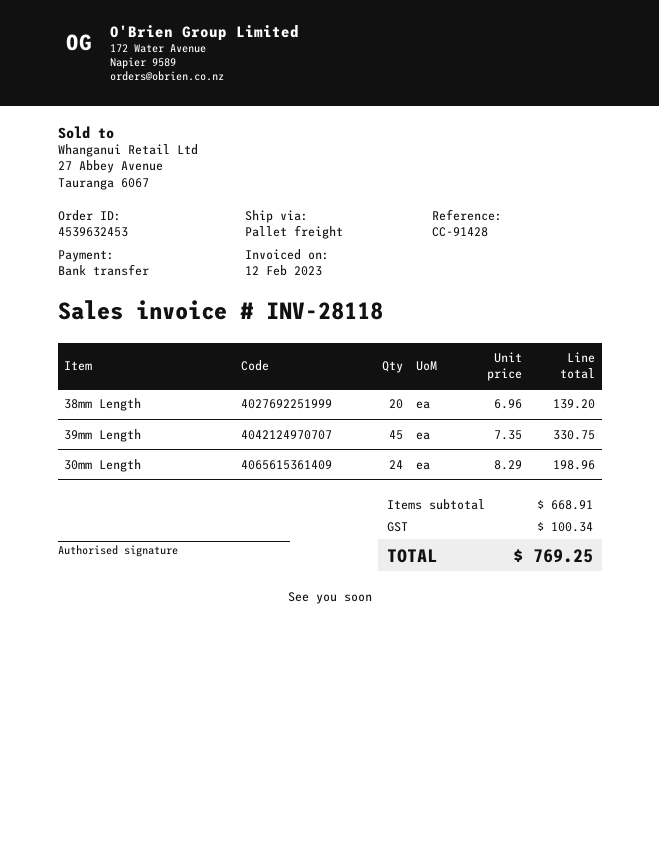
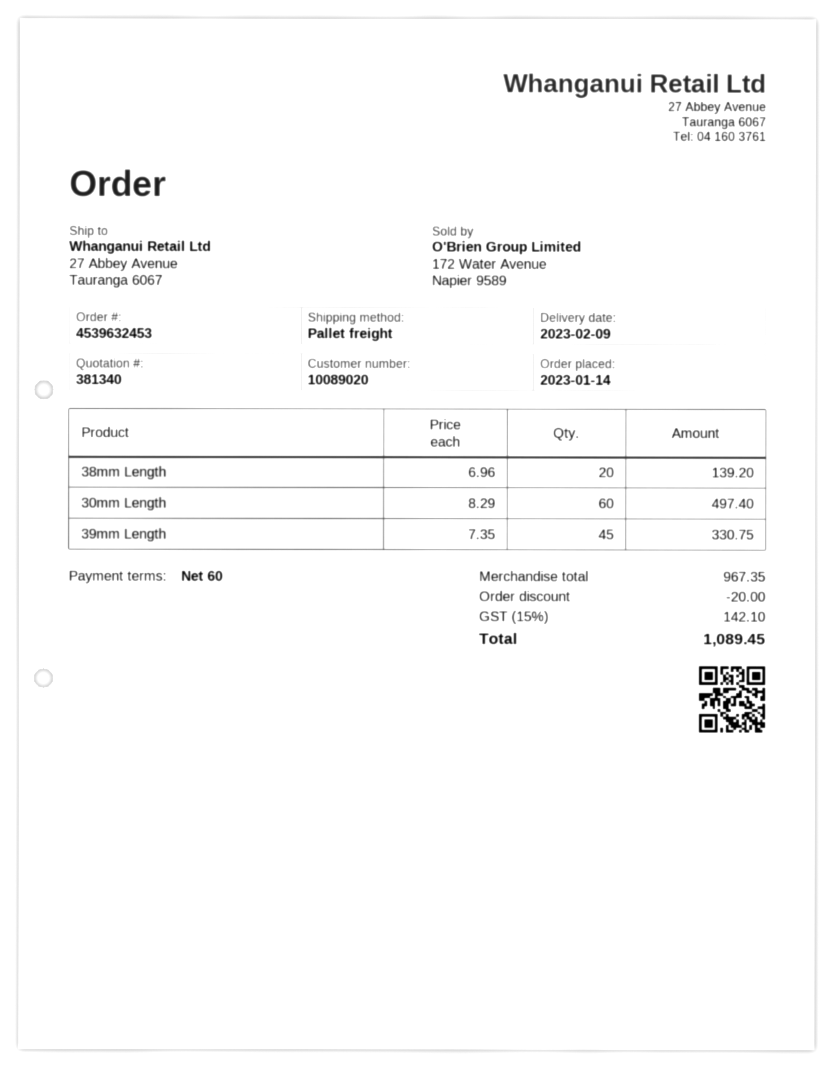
30mm Length: 24 x 8.29 = 198.96 -> 60 x 8.29 = 497.40
subtotal: 668.91 -> 967.35
discount: none -> 20.00
tax: 100.34 -> 142.10
total: 769.25 -> 1089.45

